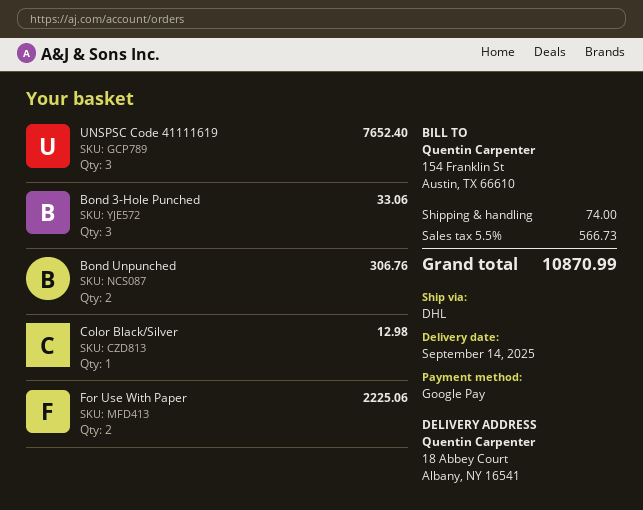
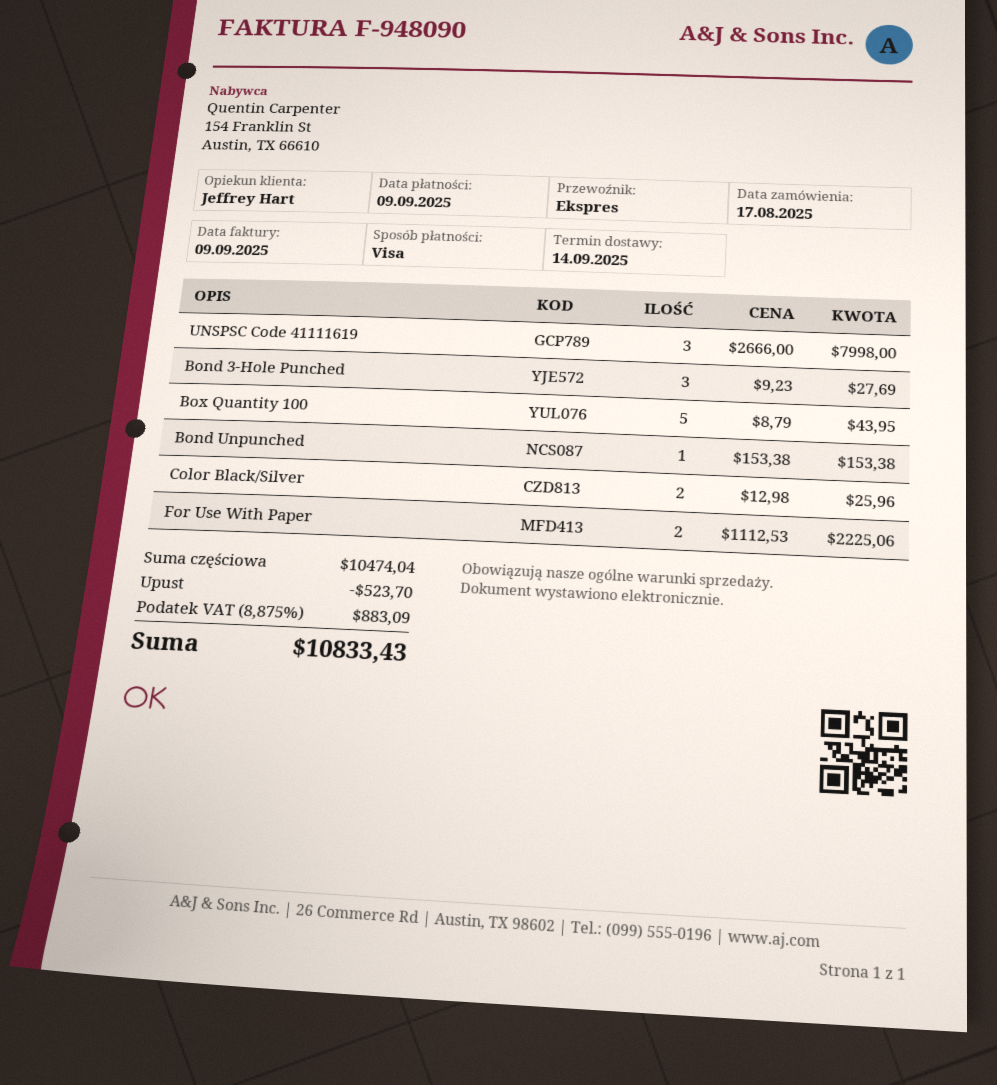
payment method: Google Pay -> Visa
shipping method: DHL -> express
UNSPSC Code 41111619: 3 for 7652.40 -> 3 for 7998.00
Bond 3-Hole Punched: 3 for 33.06 -> 3 for 27.69
Bond Unpunched: 2 for 306.76 -> 1 for 153.38
Color Black/Silver: 1 for 12.98 -> 2 for 25.96
Box Quantity 100: none -> 5 for 43.95
discount: none -> 523.70
shipping: 74.00 -> none
tax: 5.5% = 566.73 -> 8.875% = 883.09
total: 10870.99 -> 10833.43

